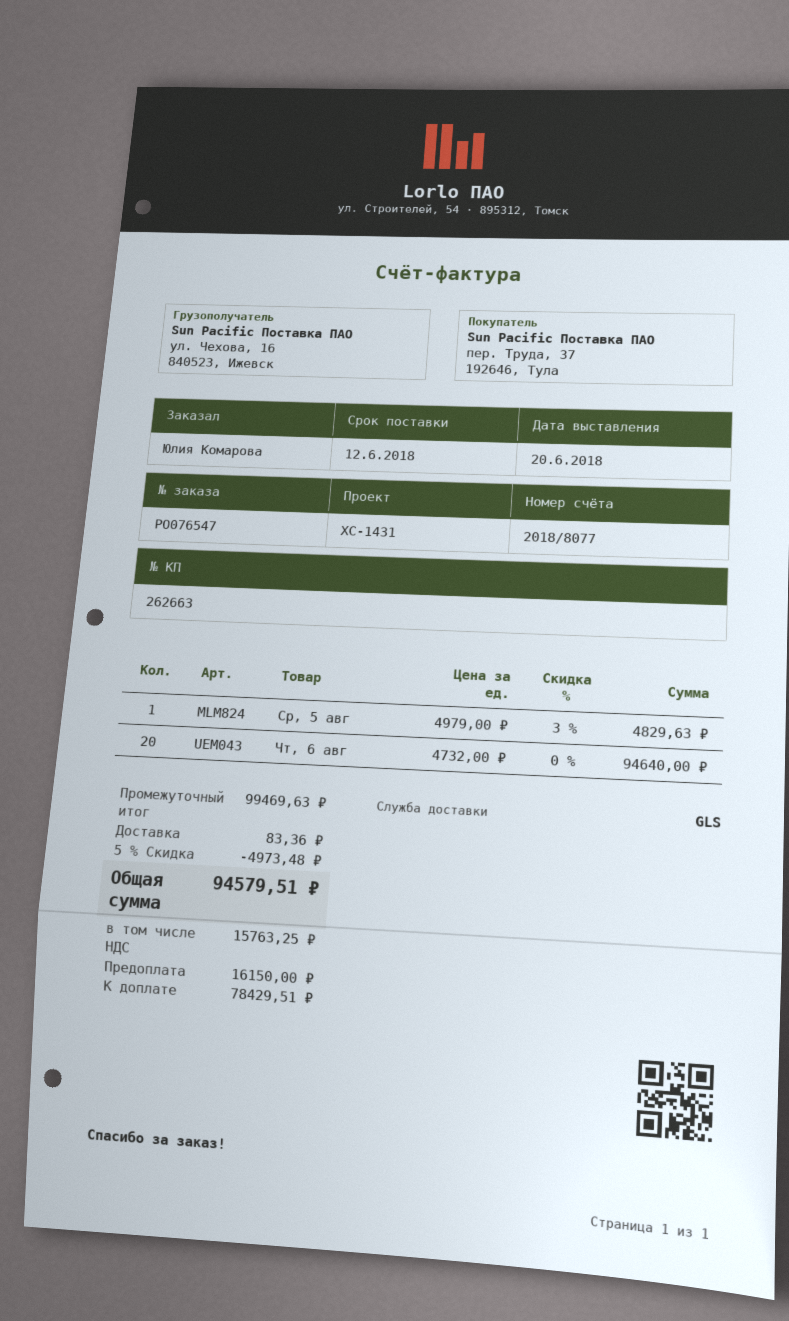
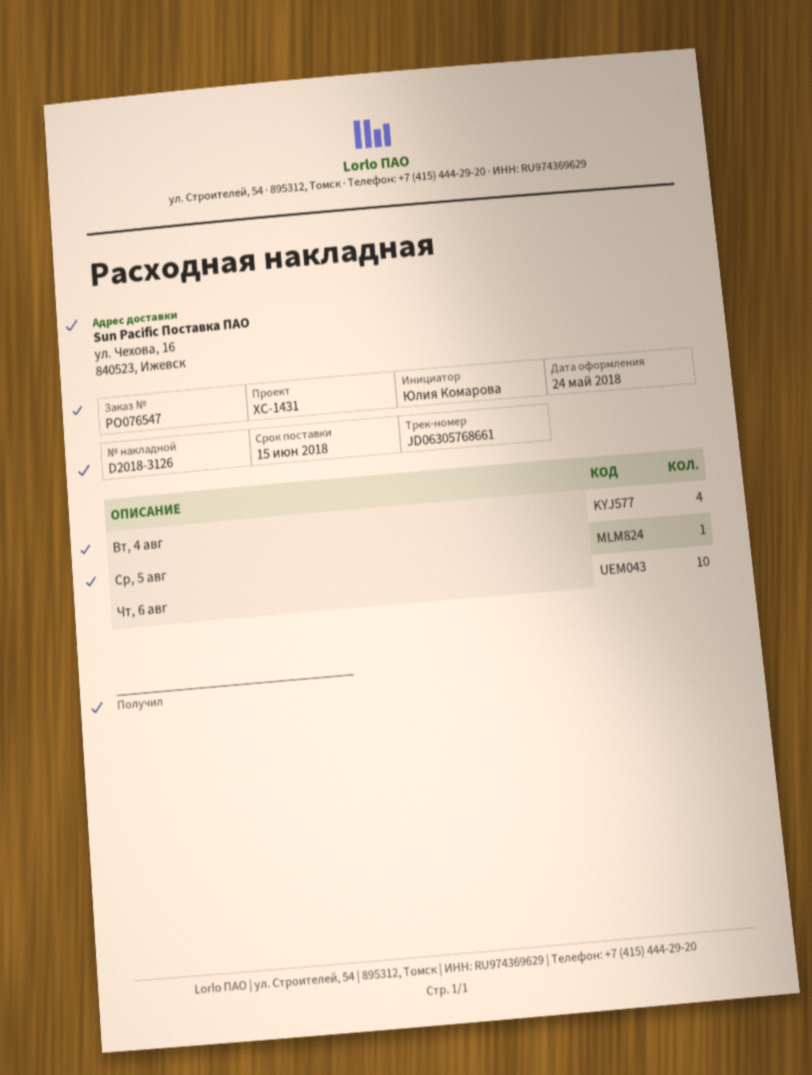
delivery date: 2018-06-12 -> 2018-06-15
Чт, 6 авг: 20 -> 10
Вт, 4 авг: none -> 4

